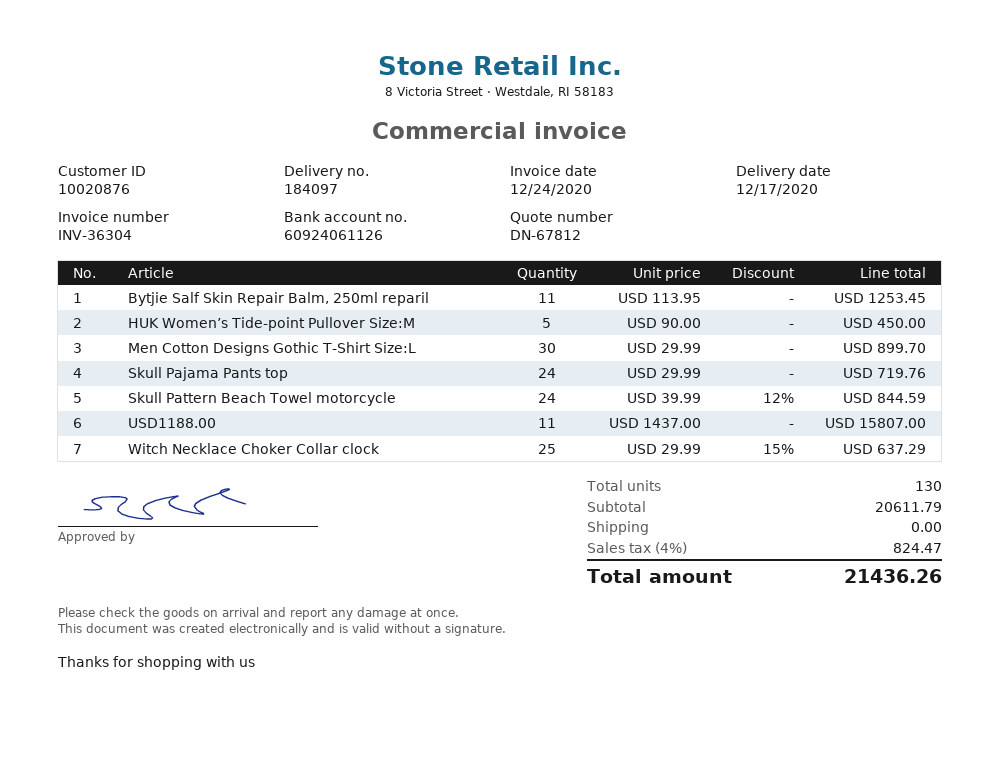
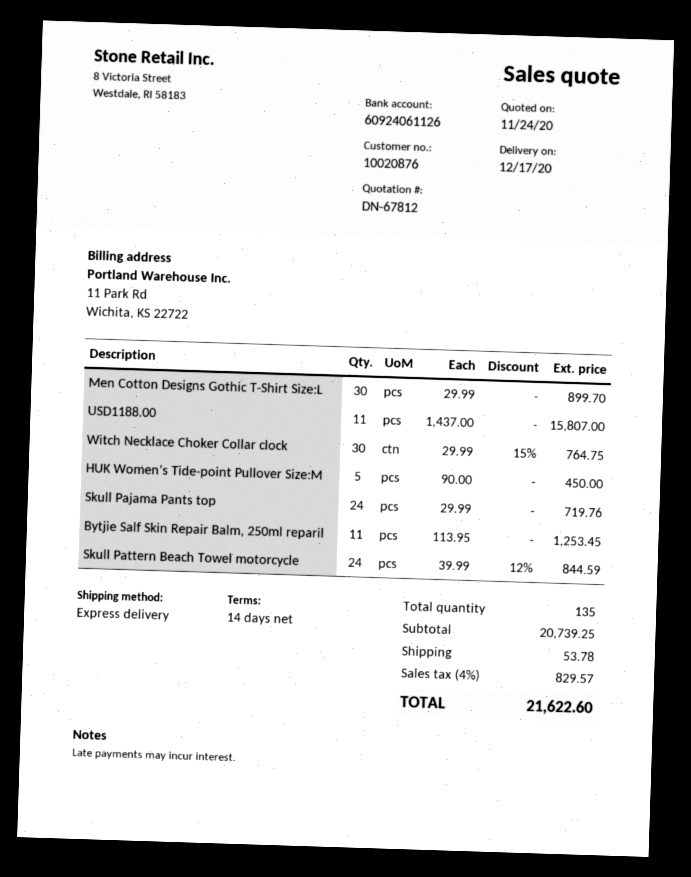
Witch Necklace Choker Collar clock: 25 x 29.99 - 15% = 637.29 -> 30 x 29.99 - 15% = 764.75
total quantity: 130 -> 135
subtotal: 20611.79 -> 20739.25
shipping: 0.00 -> 53.78
tax: 4% = 824.47 -> 4% = 829.57
total: 21436.26 -> 21622.60

